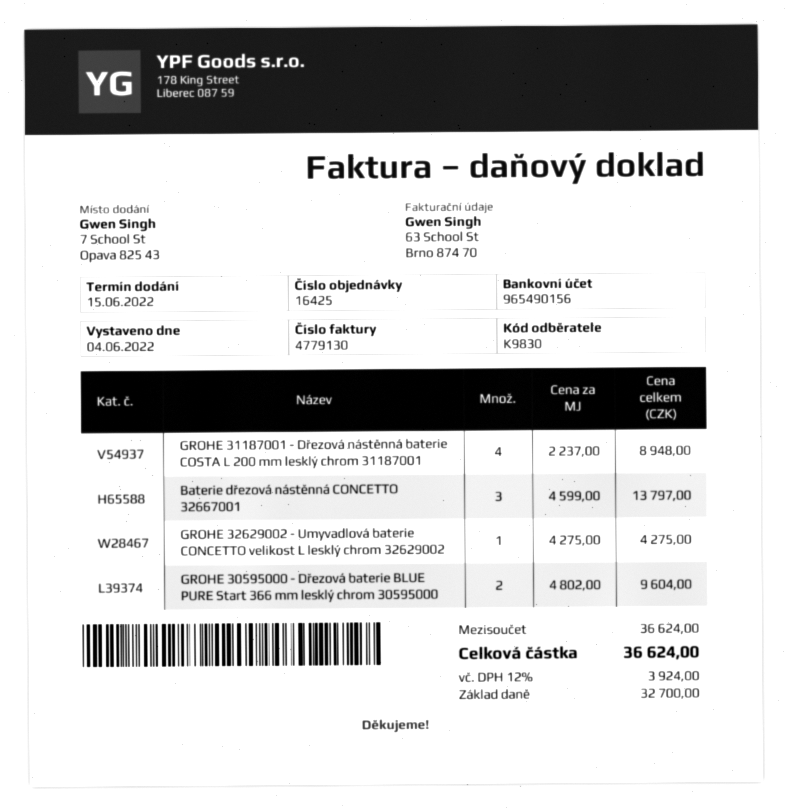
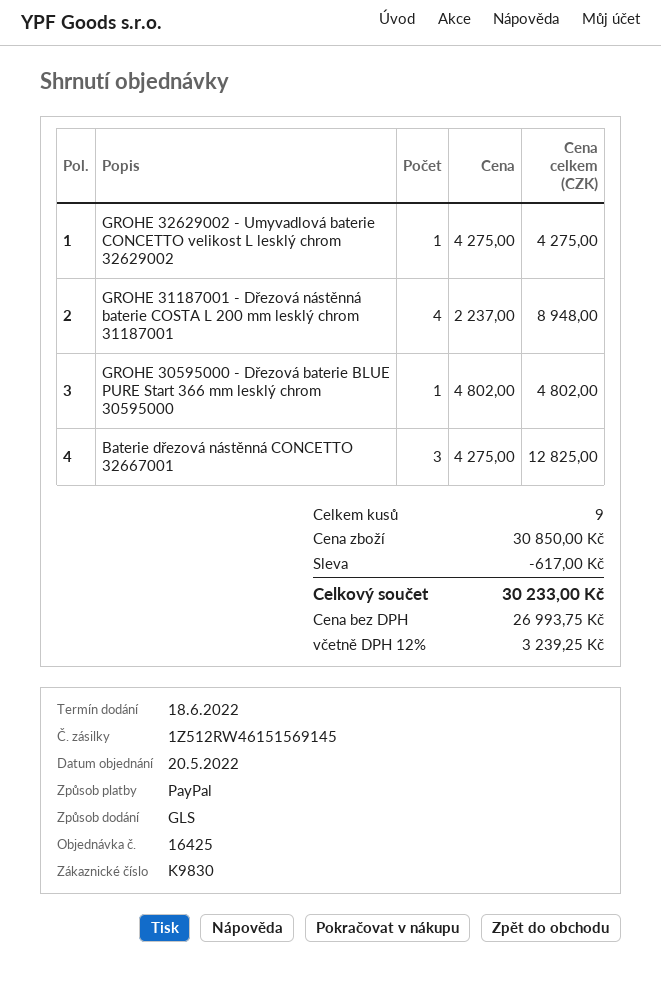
delivery date: 2022-06-15 -> 2022-06-18
Baterie dřezová nástěnná CONCETTO 32667001: 3 x 4599.00 = 13797.00 -> 3 x 4275.00 = 12825.00
GROHE 30595000 - Dřezová baterie BLUE PURE Start 366 mm lesklý chrom 30595000: 2 x 4802.00 = 9604.00 -> 1 x 4802.00 = 4802.00
subtotal: 36624.00 -> 30850.00
discount: none -> 617.00
net: 32700.00 -> 26993.75
tax: 12% = 3924.00 -> 12% = 3239.25
total: 36624.00 -> 30233.00

